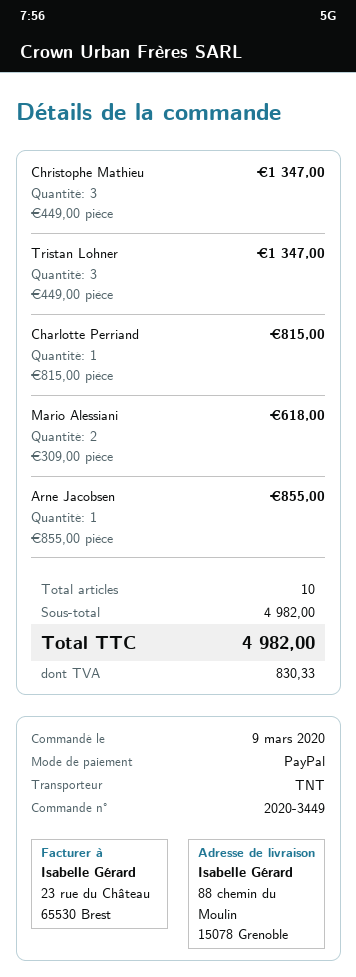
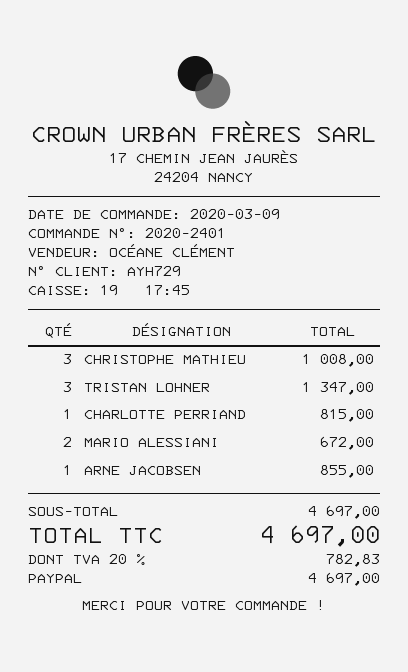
order number: 2020-3449 -> 2020-2401
Christophe Mathieu: 3 for 1347.00 -> 3 for 1008.00
Mario Alessiani: 2 for 618.00 -> 2 for 672.00
subtotal: 4982.00 -> 4697.00
tax: 830.33 -> 782.83
total: 4982.00 -> 4697.00

